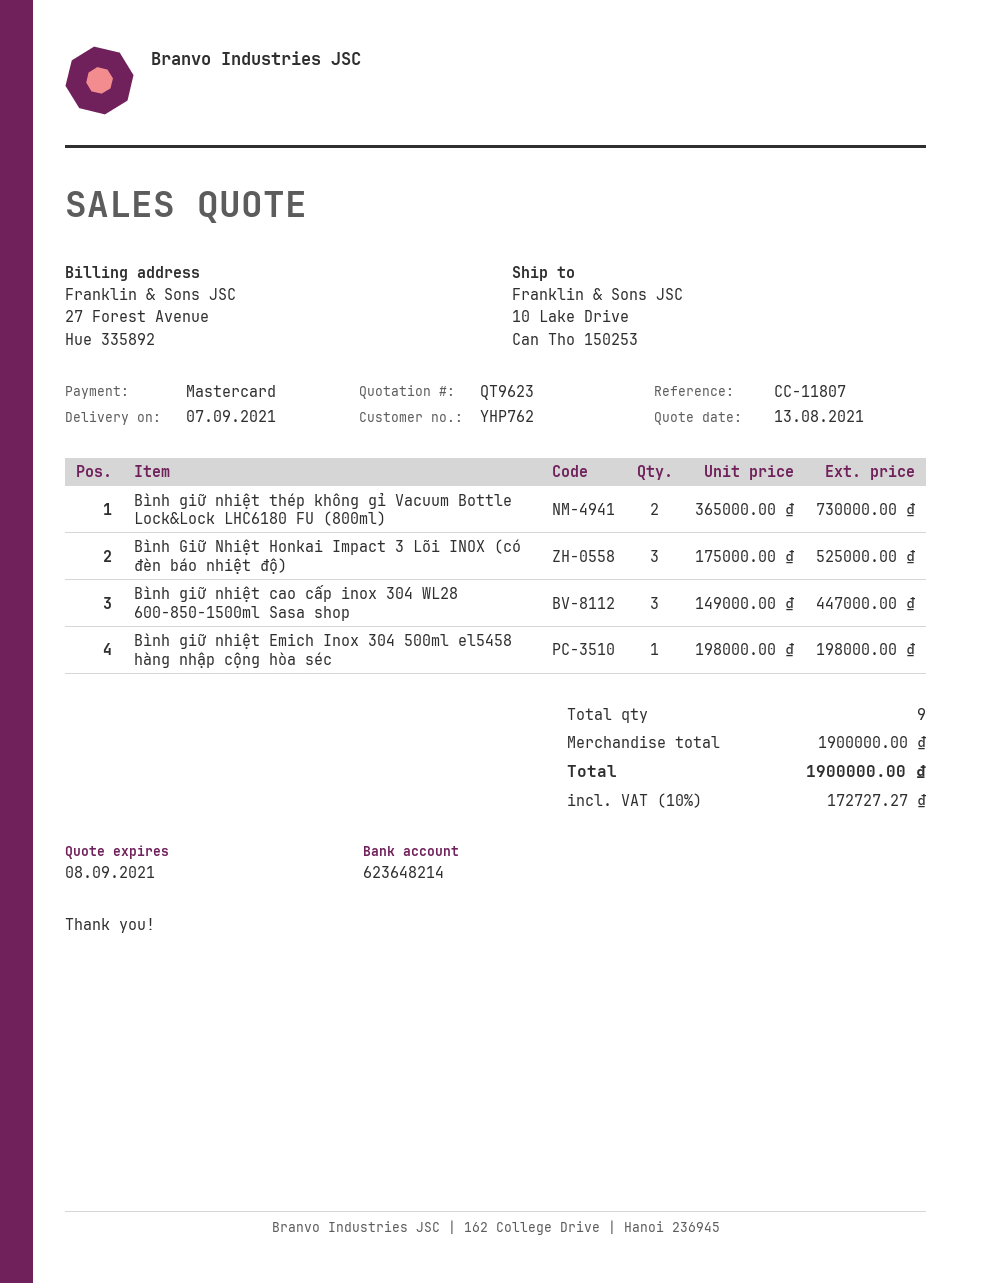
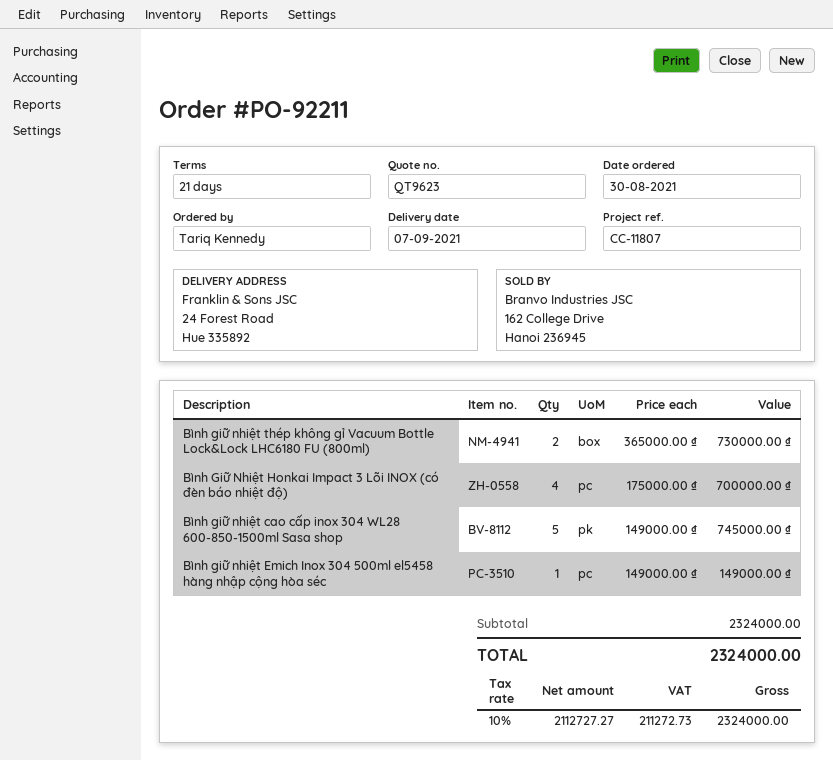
ship to: 10 Lake Drive, Can Tho 150253 -> 24 Forest Road, Hue 335892
Bình Giữ Nhiệt Honkai Impact 3 Lõi INOX (có đèn báo nhiệt độ): 3 x 175000.00 = 525000.00 -> 4 x 175000.00 = 700000.00
Bình giữ nhiệt cao cấp inox 304 WL28 600-850-1500ml Sasa shop: 3 x 149000.00 = 447000.00 -> 5 x 149000.00 = 745000.00
Bình giữ nhiệt Emich Inox 304 500ml el5458 hàng nhập cộng hòa séc: 1 x 198000.00 = 198000.00 -> 1 x 149000.00 = 149000.00
subtotal: 1900000.00 -> 2324000.00
tax: 10% = 172727.27 -> 10% = 211272.73
total: 1900000.00 -> 2324000.00

